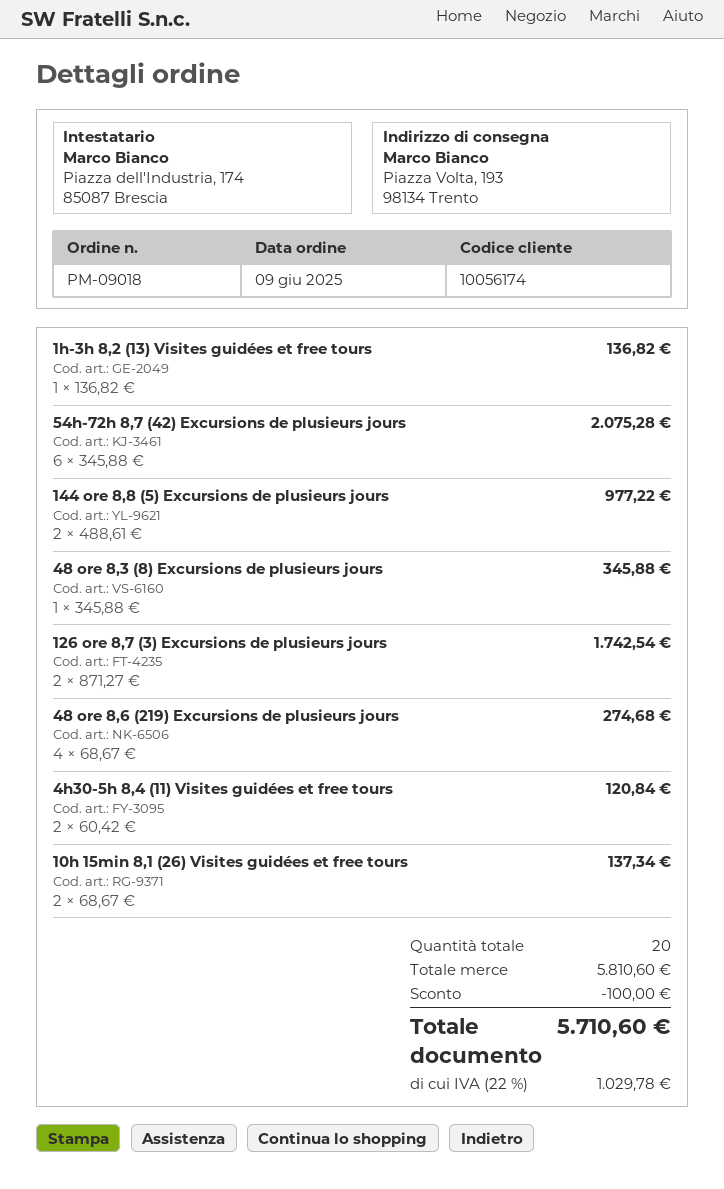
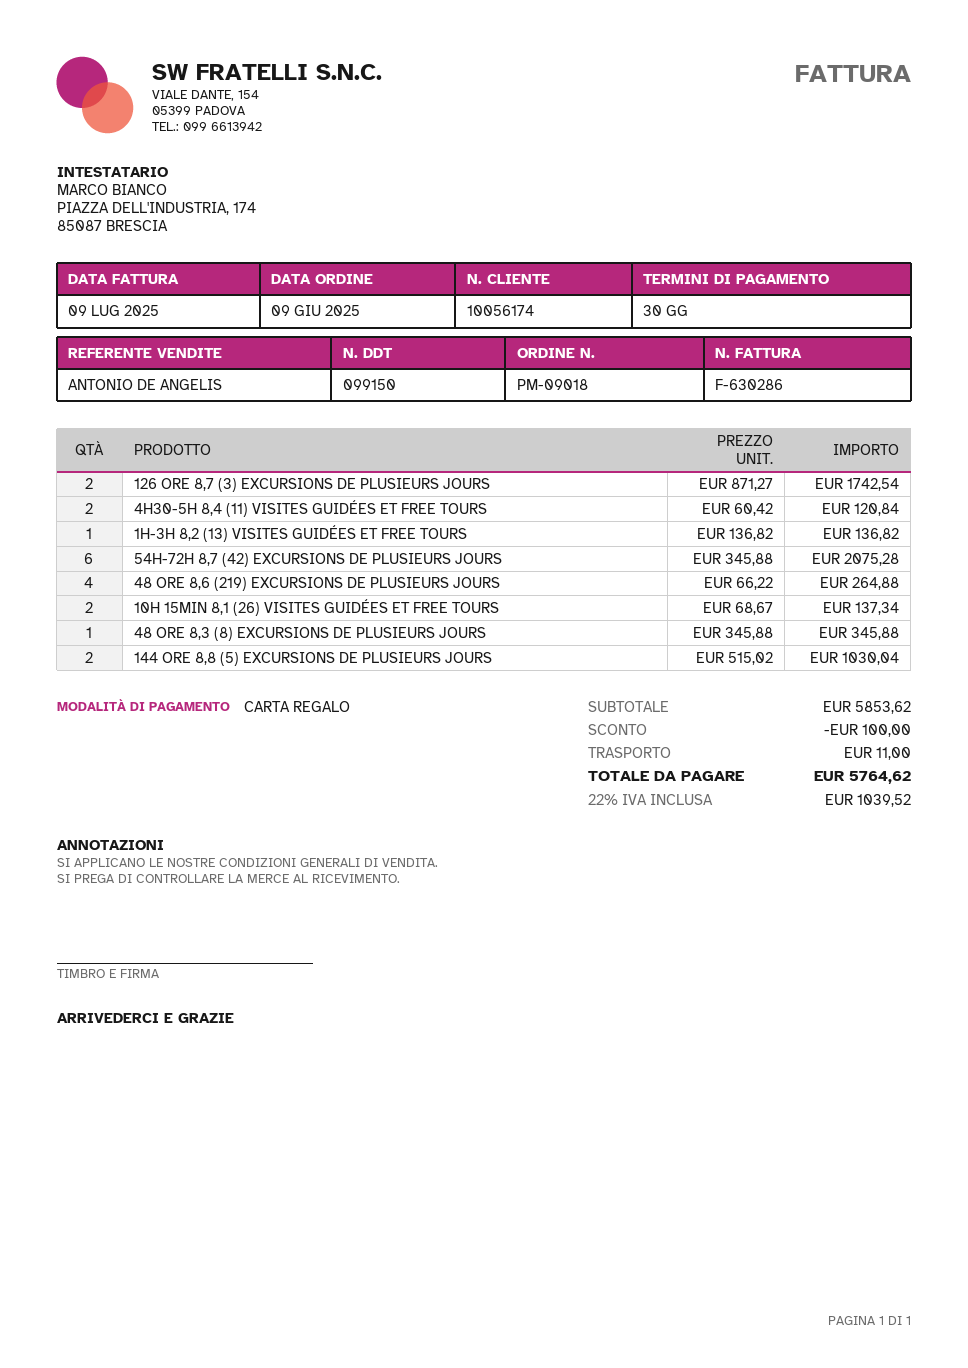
144 ore 8,8 (5) Excursions de plusieurs jours: 2 x 488.61 = 977.22 -> 2 x 515.02 = 1030.04
48 ore 8,6 (219) Excursions de plusieurs jours: 4 x 68.67 = 274.68 -> 4 x 66.22 = 264.88
subtotal: 5810.60 -> 5853.62
shipping: none -> 11.00
tax: 22% = 1029.78 -> 22% = 1039.52
total: 5710.60 -> 5764.62

